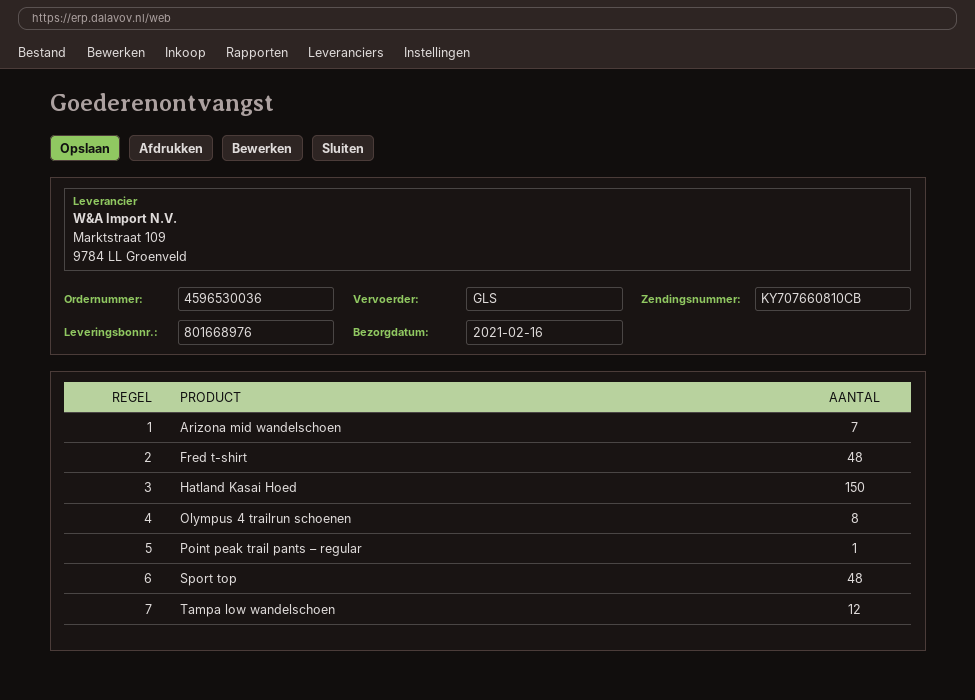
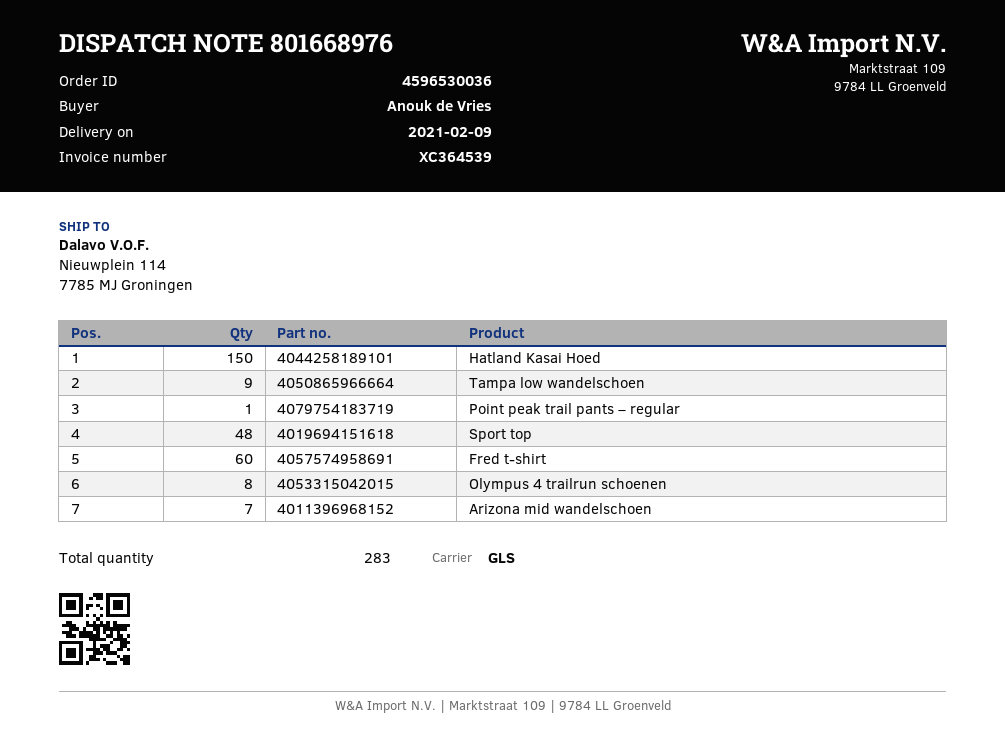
delivery date: 2021-02-16 -> 2021-02-09
Fred t-shirt: 48 -> 60
Tampa low wandelschoen: 12 -> 9

